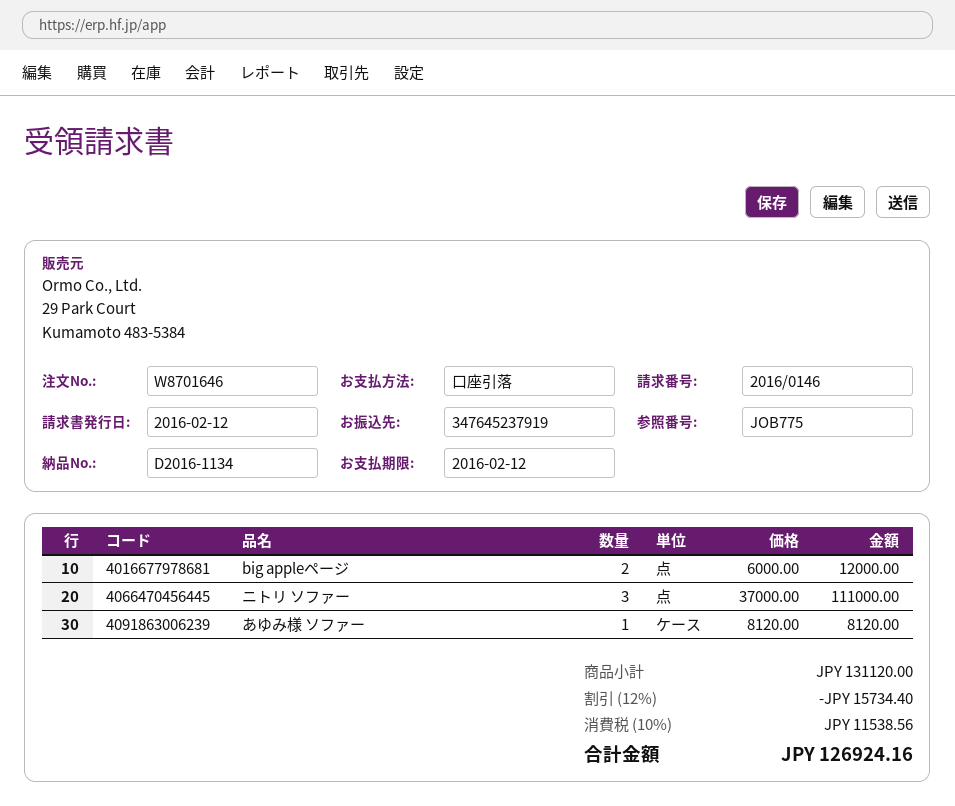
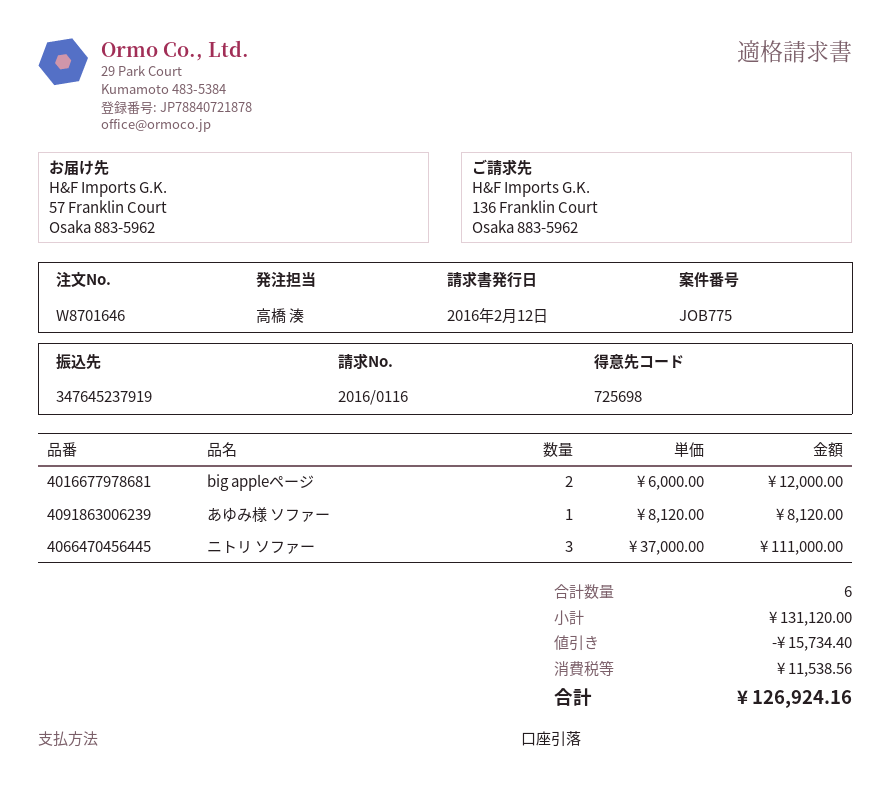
invoice number: 2016/0146 -> 2016/0116

